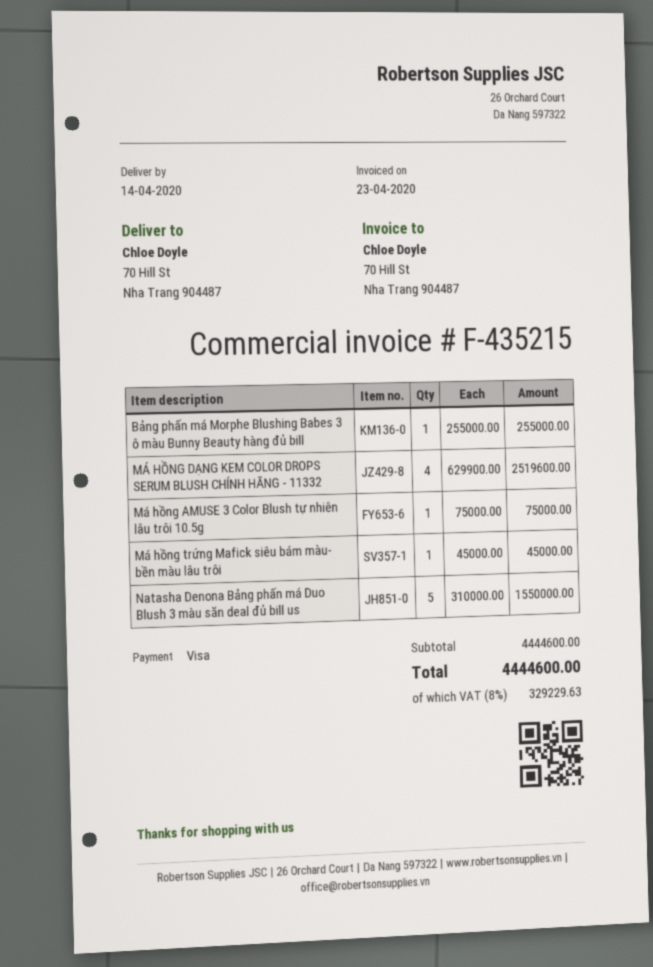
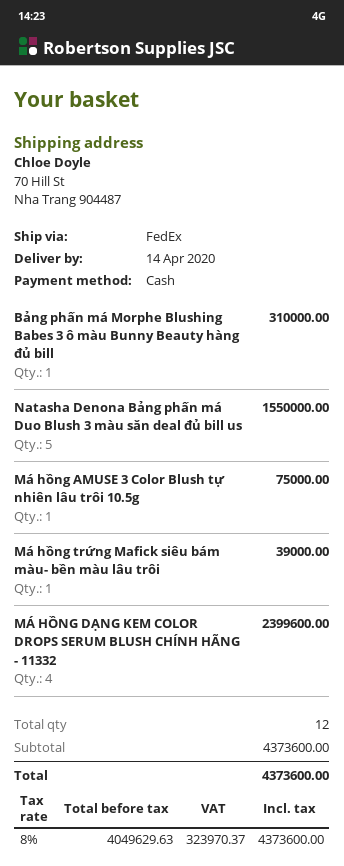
payment method: Visa -> cash
Bảng phấn má Morphe Blushing Babes 3 ô màu Bunny Beauty hàng đủ bill: 1 for 255000.00 -> 1 for 310000.00
MÁ HỒNG DẠNG KEM COLOR DROPS SERUM BLUSH CHÍNH HÃNG - 11332: 4 for 2519600.00 -> 4 for 2399600.00
Má hồng trứng Mafick siêu bám màu- bền màu lâu trôi: 1 for 45000.00 -> 1 for 39000.00
subtotal: 4444600.00 -> 4373600.00
tax: 8% = 329229.63 -> 8% = 323970.37
total: 4444600.00 -> 4373600.00

